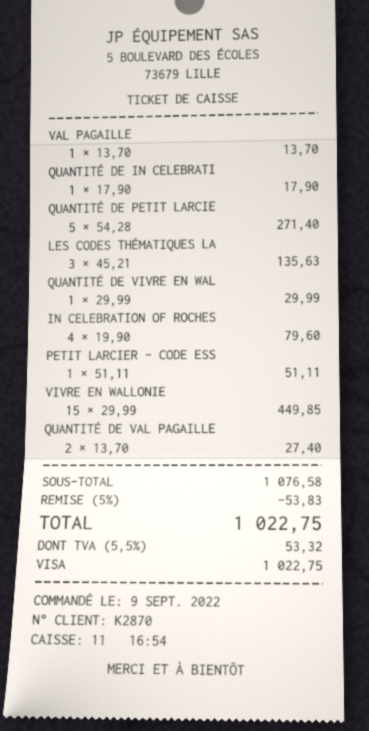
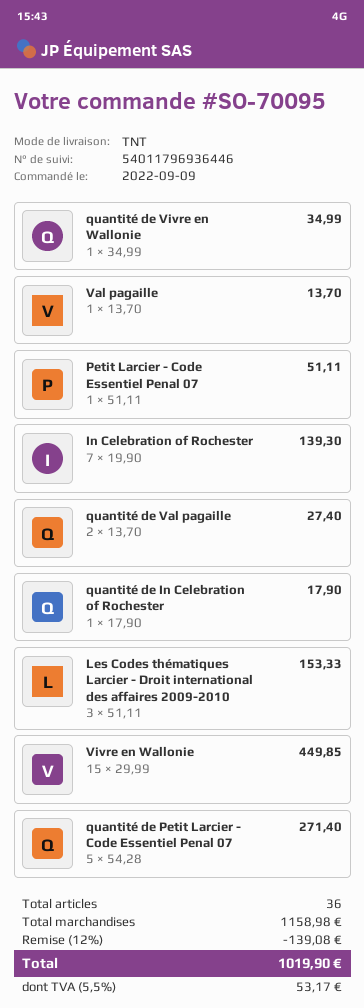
LES CODES THÉMATIQUES LA: 3 x 45.21 = 135.63 -> 3 x 51.11 = 153.33
QUANTITÉ DE VIVRE EN WAL: 1 x 29.99 = 29.99 -> 1 x 34.99 = 34.99
IN CELEBRATION OF ROCHES: 4 x 19.90 = 79.60 -> 7 x 19.90 = 139.30
subtotal: 1076.58 -> 1158.98
discount: 5% = 53.83 -> 12% = 139.08
tax: 5.5% = 53.32 -> 5.5% = 53.17
total: 1022.75 -> 1019.90

